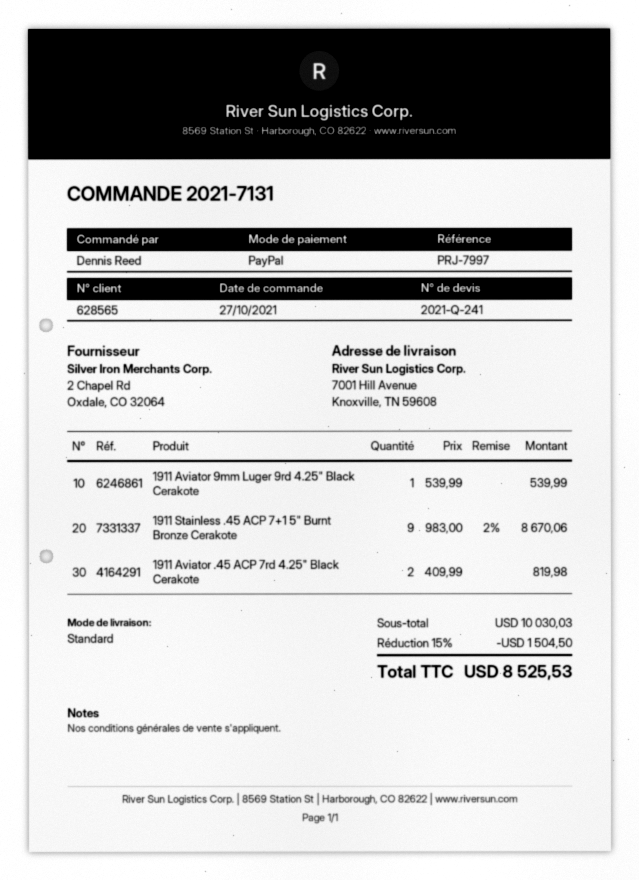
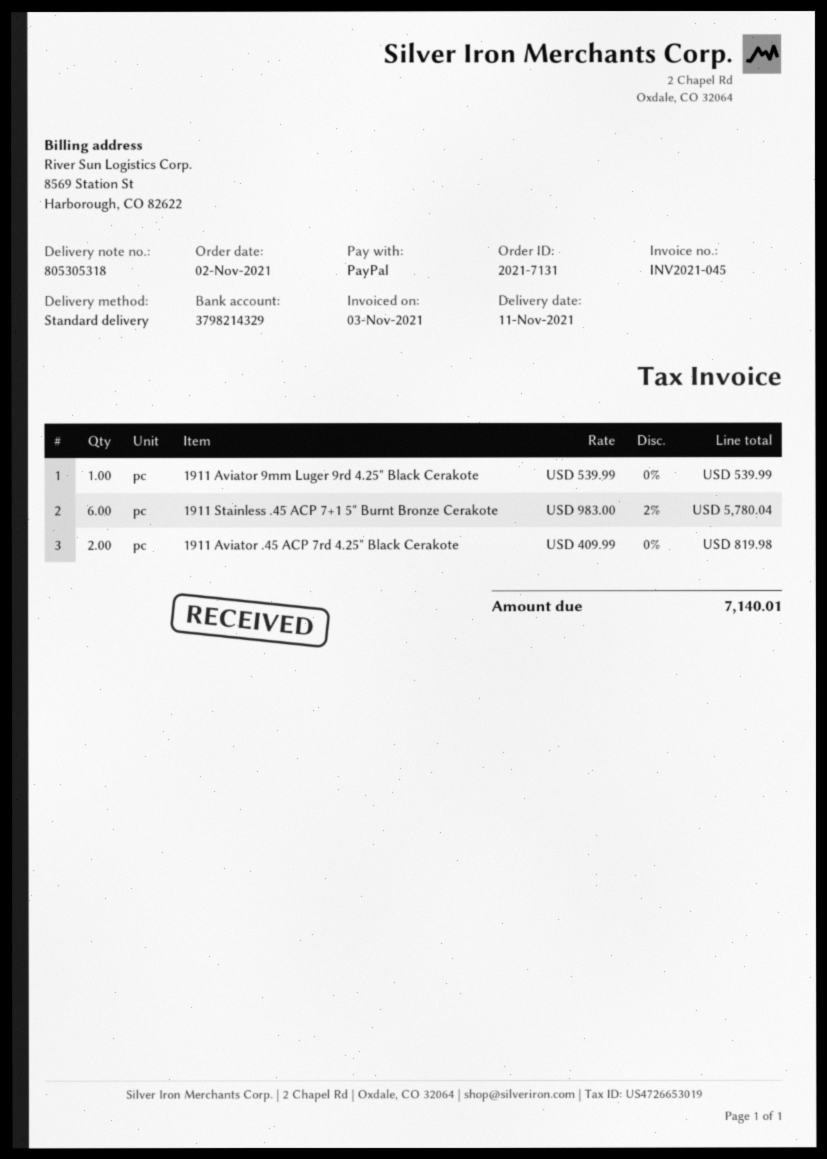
order date: 2021-10-27 -> 2021-11-02
1911 Stainless .45 ACP 7+1 5" Burnt Bronze Cerakote: 9 x 983.00 - 2% = 8670.06 -> 6 x 983.00 - 2% = 5780.04
discount: 15% = 1504.50 -> none
total: 8525.53 -> 7140.01

